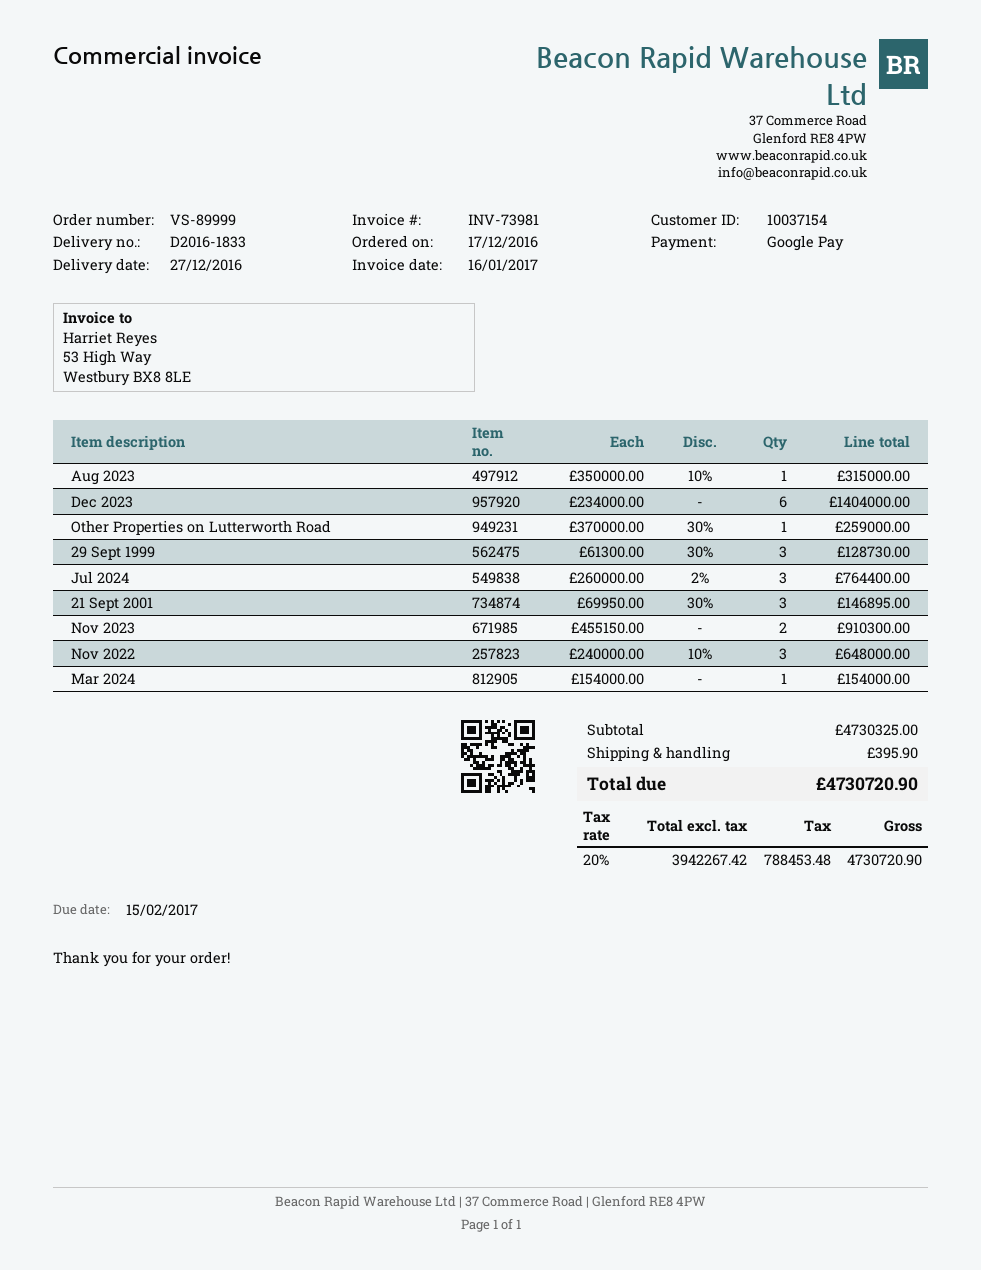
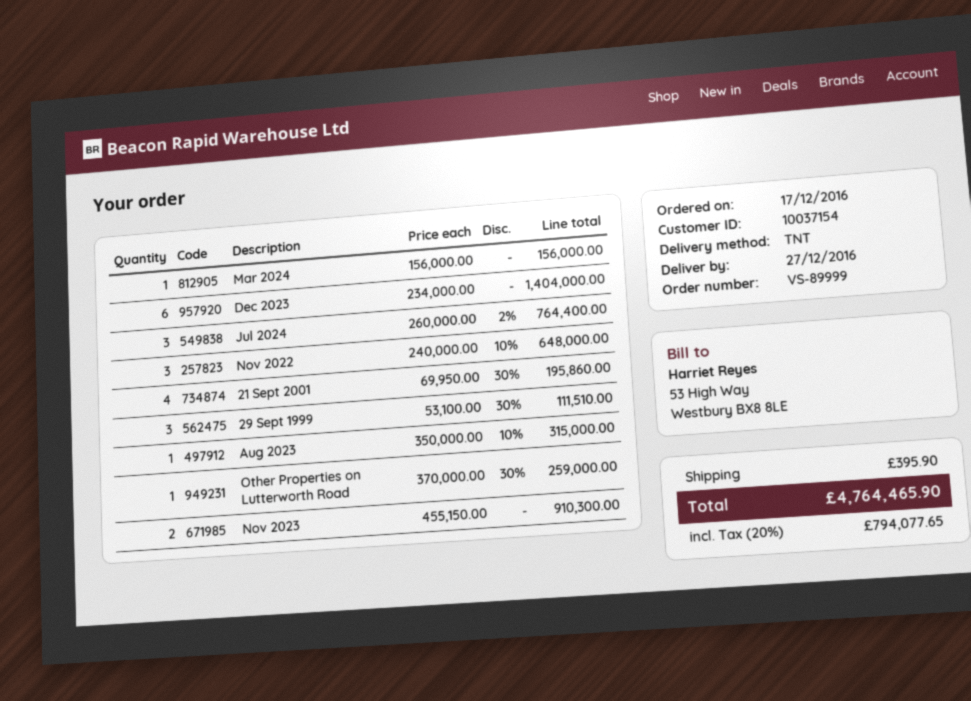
29 Sept 1999: 3 x 61300.00 - 30% = 128730.00 -> 3 x 53100.00 - 30% = 111510.00
21 Sept 2001: 3 x 69950.00 - 30% = 146895.00 -> 4 x 69950.00 - 30% = 195860.00
Mar 2024: 1 x 154000.00 = 154000.00 -> 1 x 156000.00 = 156000.00
tax: 20% = 788453.48 -> 20% = 794077.65
total: 4730720.90 -> 4764465.90

